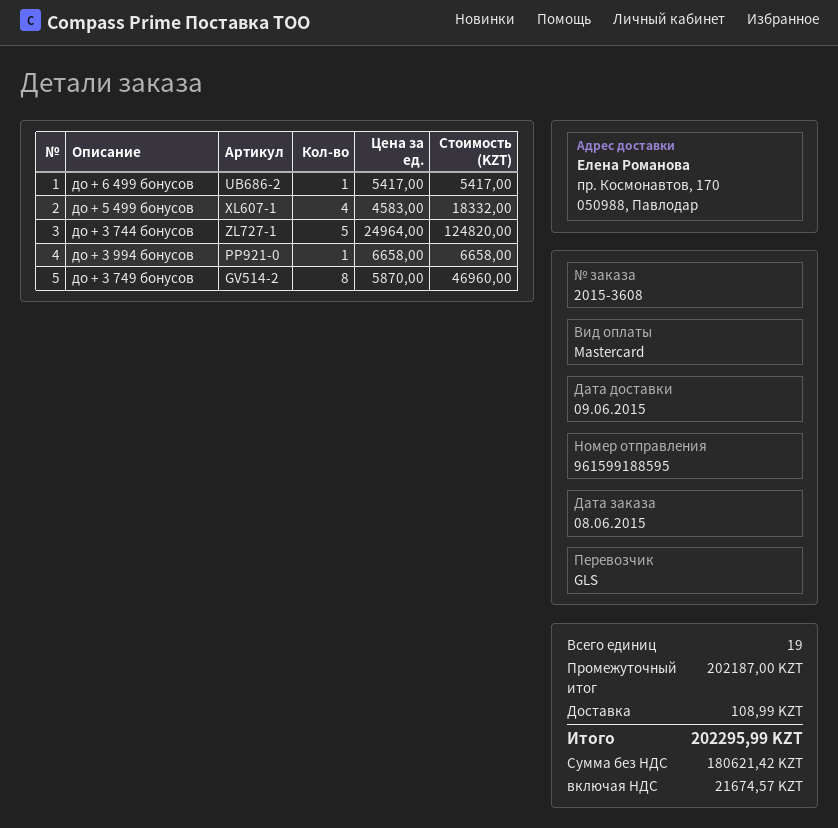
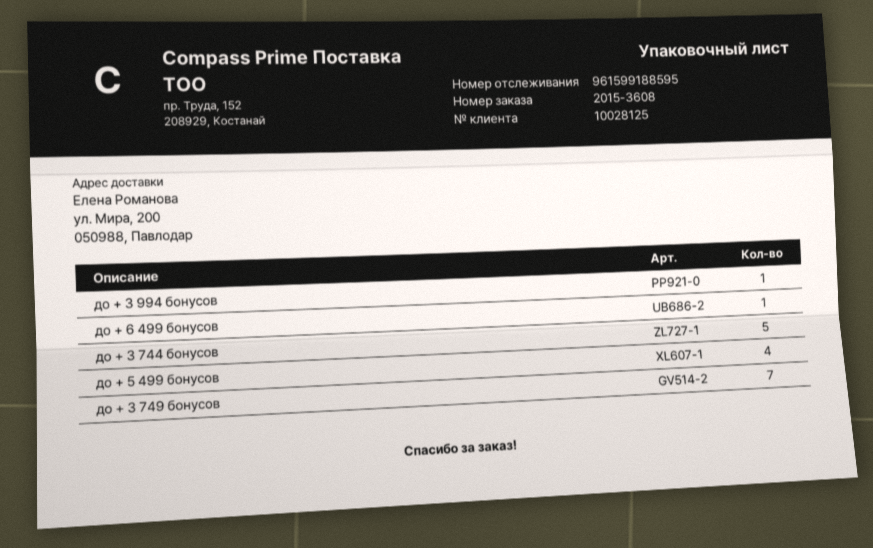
ship to: пр. Космонавтов, 170, 050988, Павлодар -> ул. Мира, 200, 050988, Павлодар
до + 3 749 бонусов: 8 -> 7

